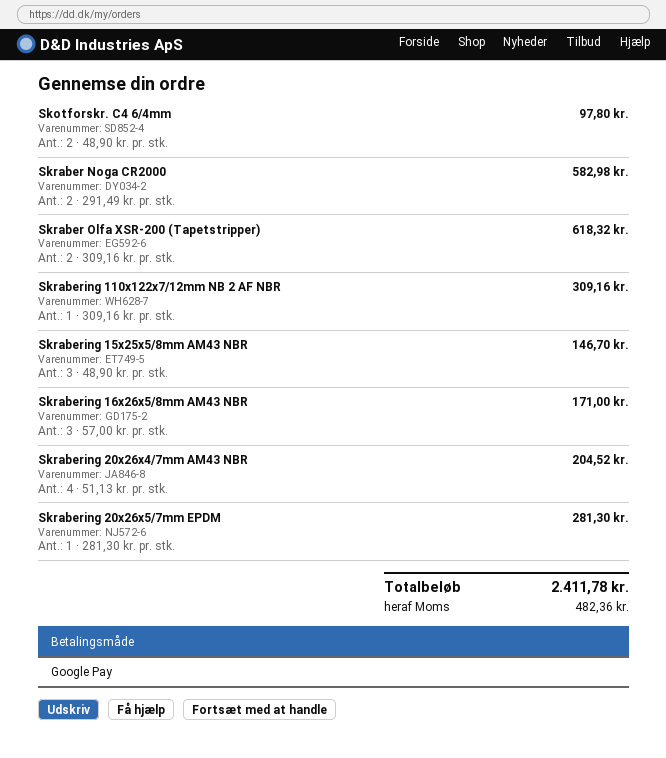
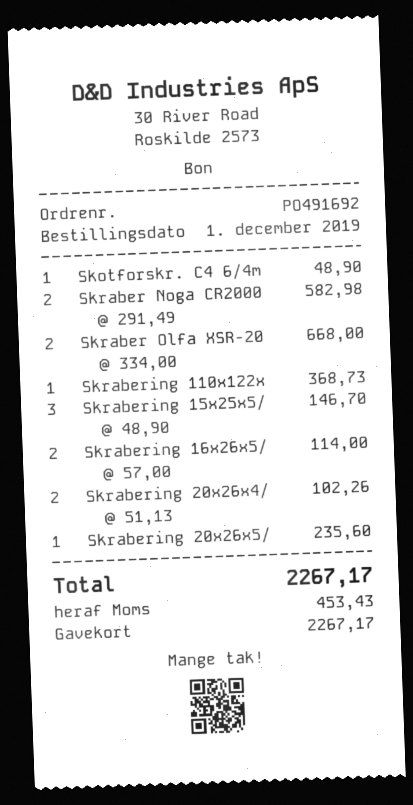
payment method: Google Pay -> gift card
Skotforskr. C4 6/4mm: 2 x 48.90 = 97.80 -> 1 x 48.90 = 48.90
Skraber Olfa XSR-200 (Tapetstripper): 2 x 309.16 = 618.32 -> 2 x 334.00 = 668.00
Skrabering 110x122x7/12mm NB 2 AF NBR: 1 x 309.16 = 309.16 -> 1 x 368.73 = 368.73
Skrabering 16x26x5/8mm AM43 NBR: 3 x 57.00 = 171.00 -> 2 x 57.00 = 114.00
Skrabering 20x26x4/7mm AM43 NBR: 4 x 51.13 = 204.52 -> 2 x 51.13 = 102.26
Skrabering 20x26x5/7mm EPDM: 1 x 281.30 = 281.30 -> 1 x 235.60 = 235.60
tax: 482.36 -> 453.43
total: 2411.78 -> 2267.17

